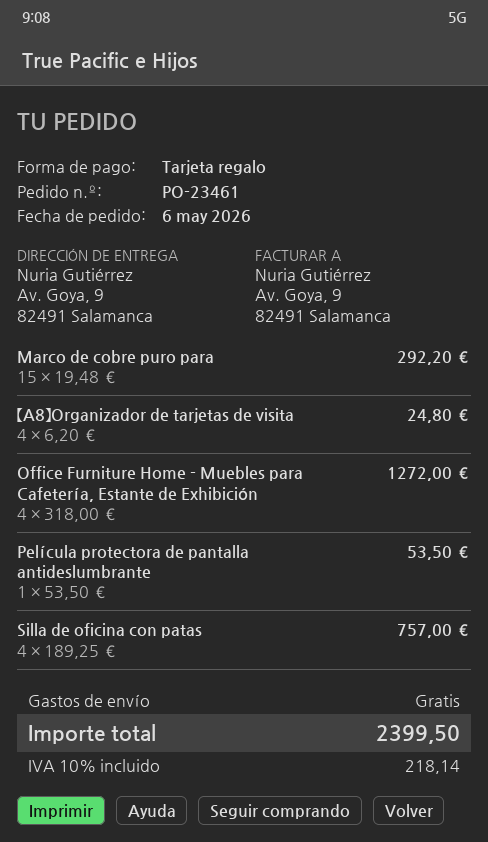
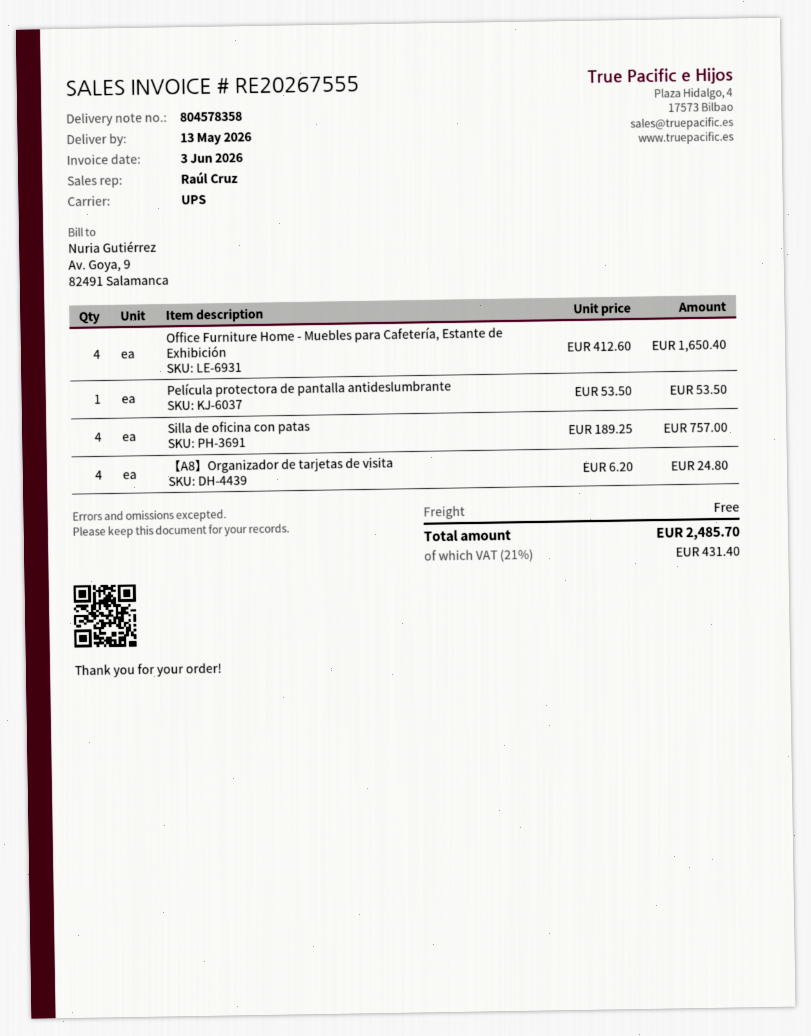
Marco de cobre puro para: 15 x 19.48 = 292.20 -> none
Office Furniture Home - Muebles para Cafetería, Estante de Exhibición: 4 x 318.00 = 1272.00 -> 4 x 412.60 = 1650.40
tax: 10% = 218.14 -> 21% = 431.40
total: 2399.50 -> 2485.70

